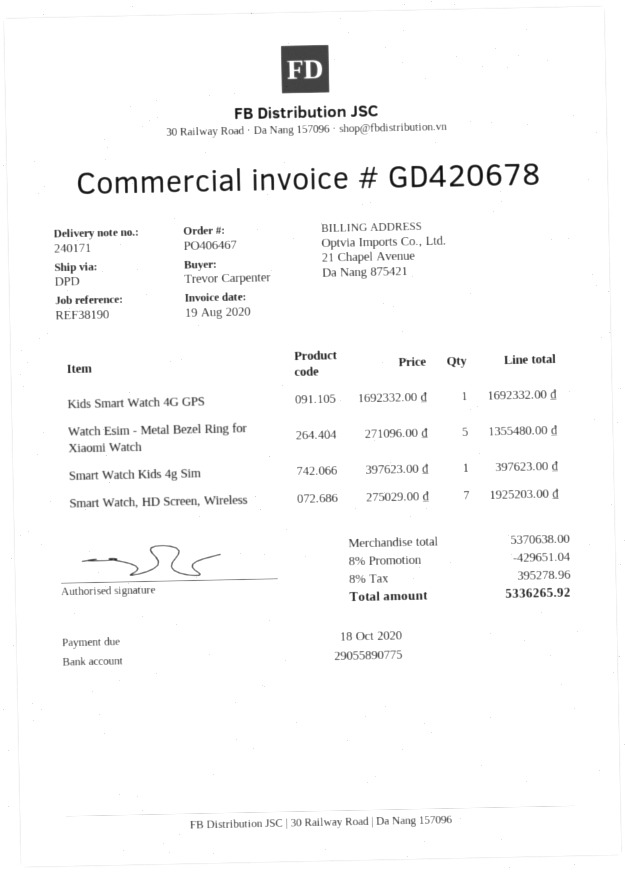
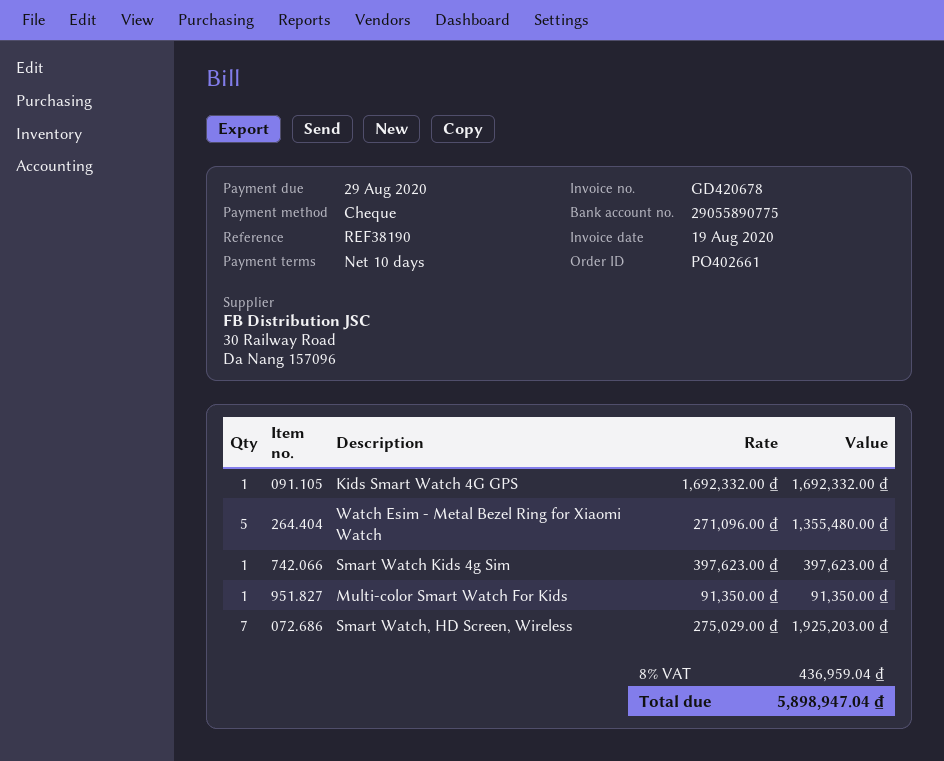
order number: PO406467 -> PO402661
due date: 2020-10-18 -> 2020-08-29
Multi-color Smart Watch For Kids: none -> 1 x 91350.00 = 91350.00
discount: 8% = 429651.04 -> none
tax: 8% = 395278.96 -> 8% = 436959.04
total: 5336265.92 -> 5898947.04

